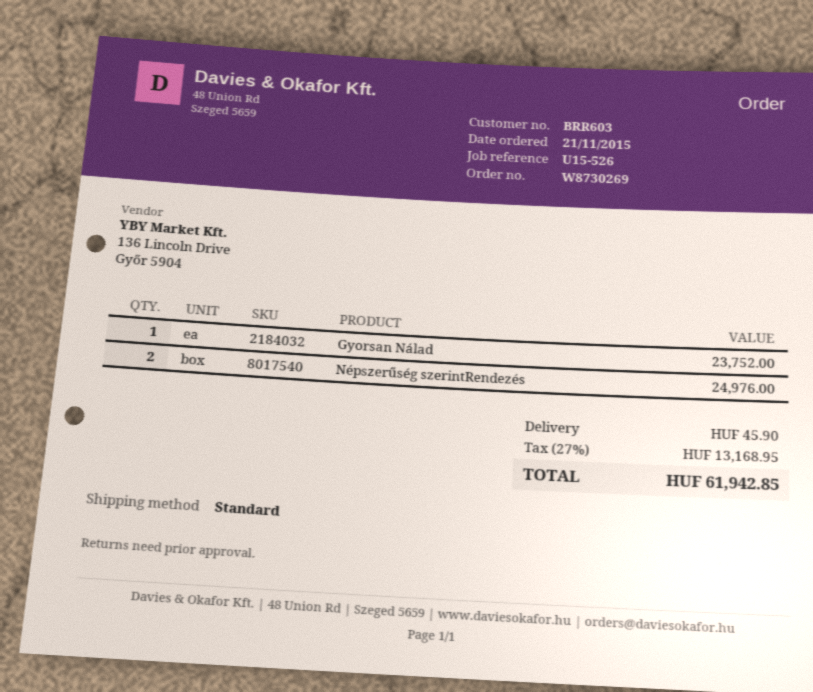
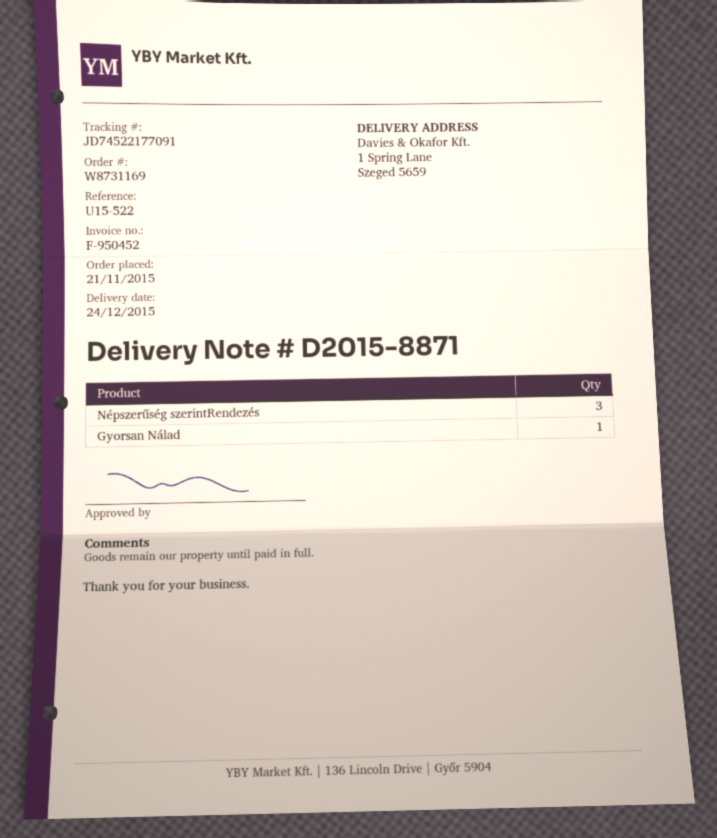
order number: W8730269 -> W8731169
reference: U15-526 -> U15-522
Népszerűség szerintRendezés: 2 -> 3

